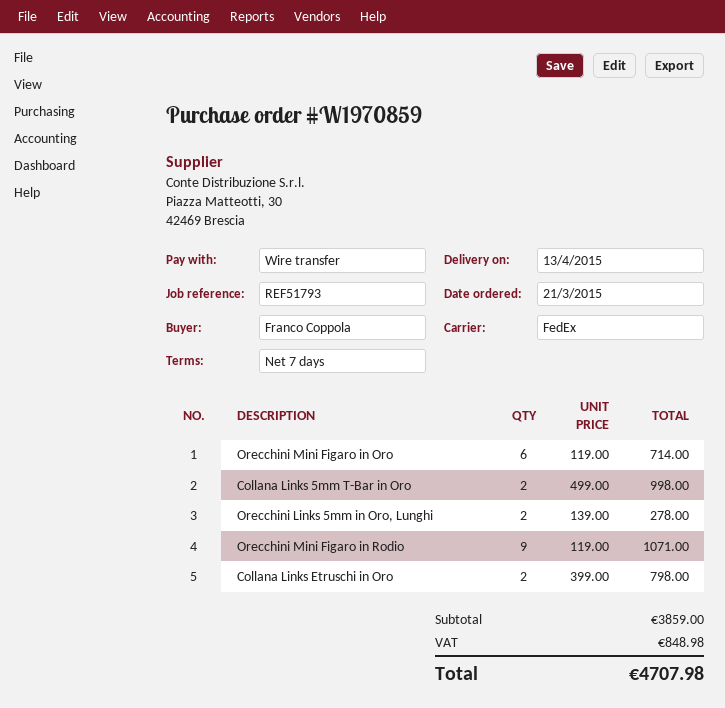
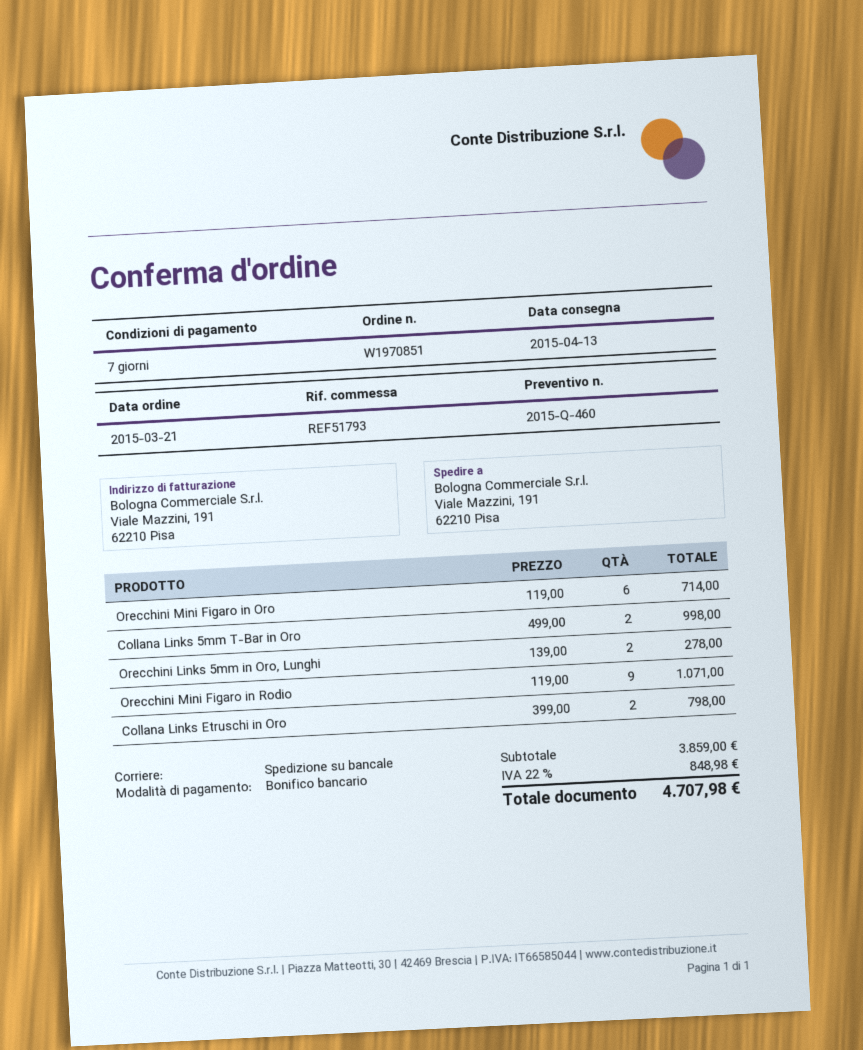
order number: W1970859 -> W1970851
shipping method: FedEx -> pallet freight

